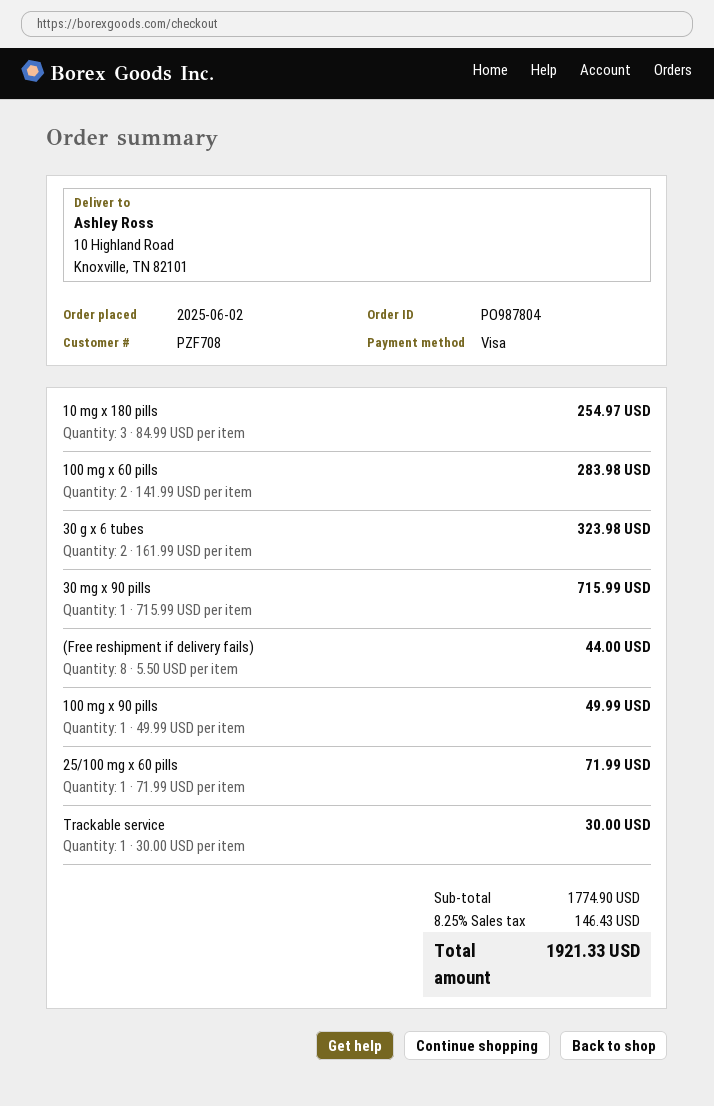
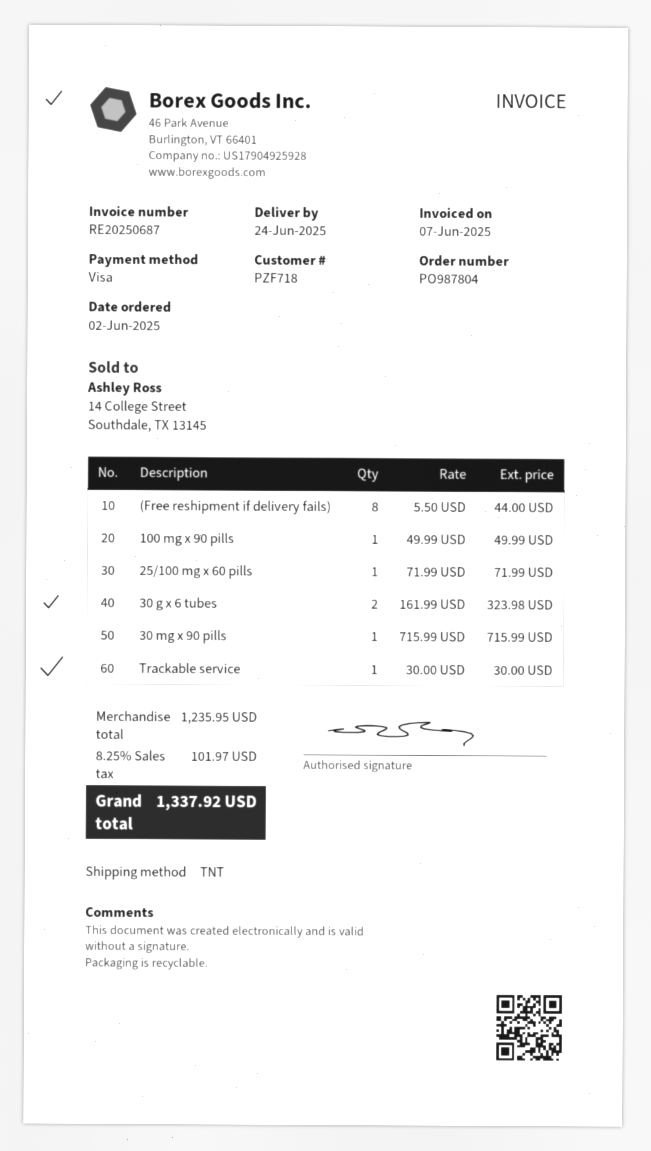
customer number: PZF708 -> PZF718
10 mg x 180 pills: 3 x 84.99 = 254.97 -> none
100 mg x 60 pills: 2 x 141.99 = 283.98 -> none
subtotal: 1774.90 -> 1235.95
tax: 8.25% = 146.43 -> 8.25% = 101.97
total: 1921.33 -> 1337.92

